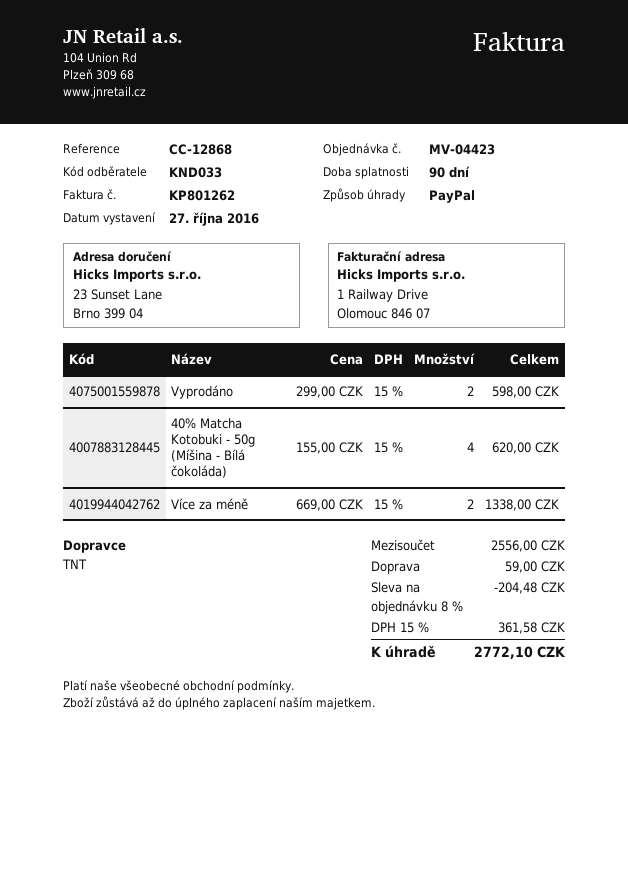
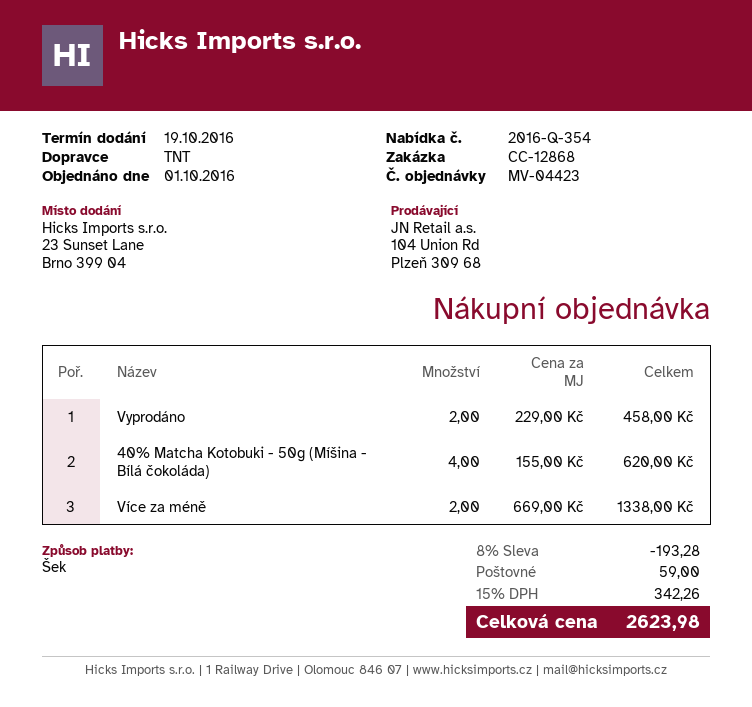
payment method: PayPal -> cheque
Vyprodáno: 2 x 299.00 = 598.00 -> 2 x 229.00 = 458.00
discount: 8% = 204.48 -> 8% = 193.28
tax: 15% = 361.58 -> 15% = 342.26
total: 2772.10 -> 2623.98

